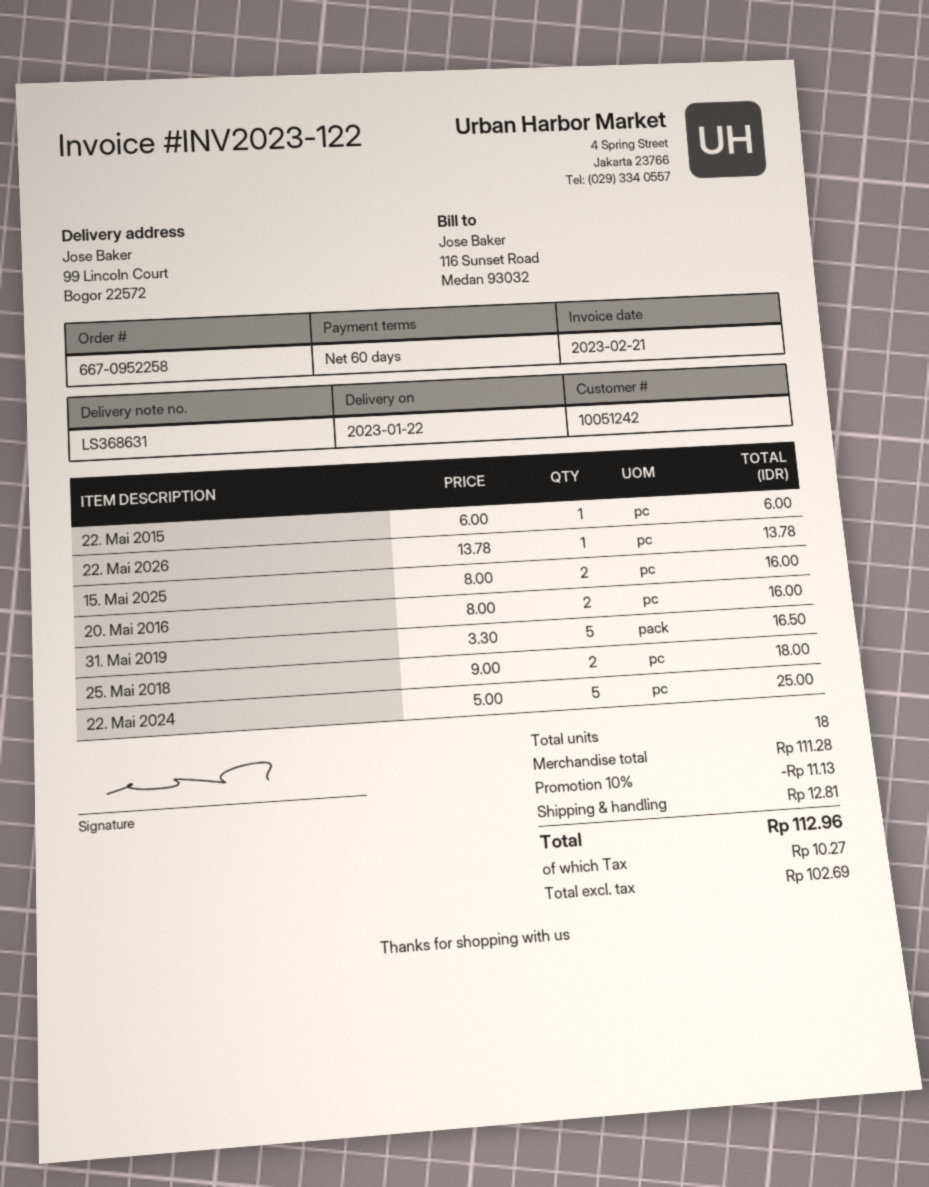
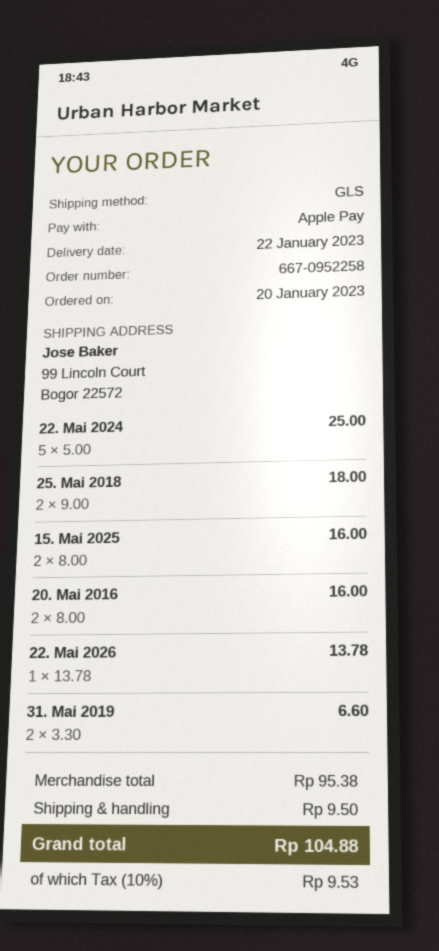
22. Mai 2015: 1 x 6.00 = 6.00 -> none
31. Mai 2019: 5 x 3.30 = 16.50 -> 2 x 3.30 = 6.60
subtotal: 111.28 -> 95.38
discount: 10% = 11.13 -> none
shipping: 12.81 -> 9.50
tax: 10.27 -> 9.53
total: 112.96 -> 104.88

